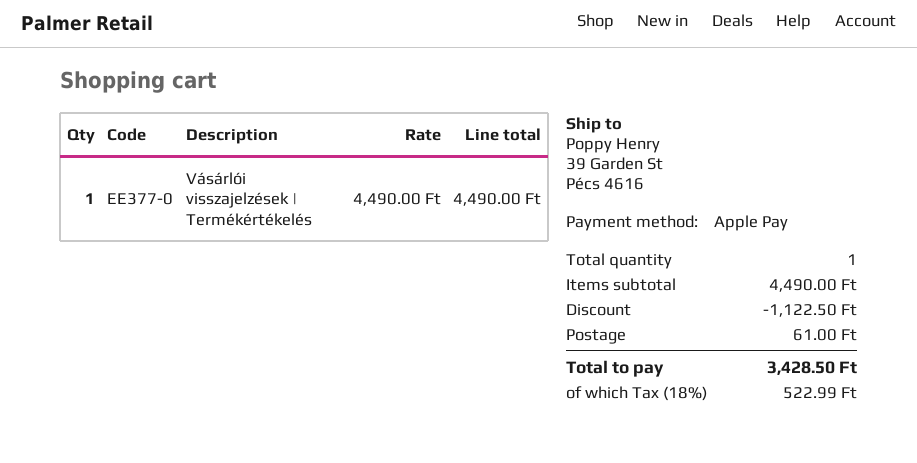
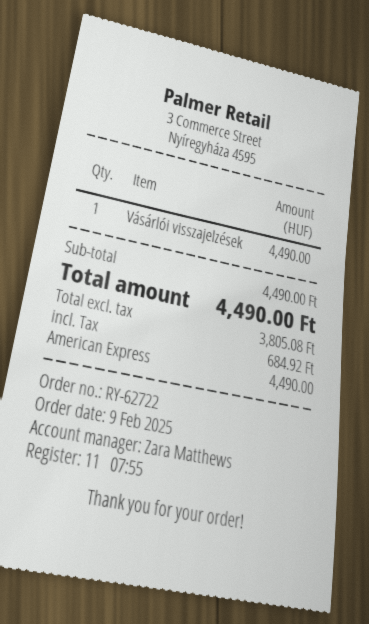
payment method: Apple Pay -> American Express
discount: 1122.50 -> none
shipping: 61.00 -> none
tax: 522.99 -> 684.92
total: 3428.50 -> 4490.00

